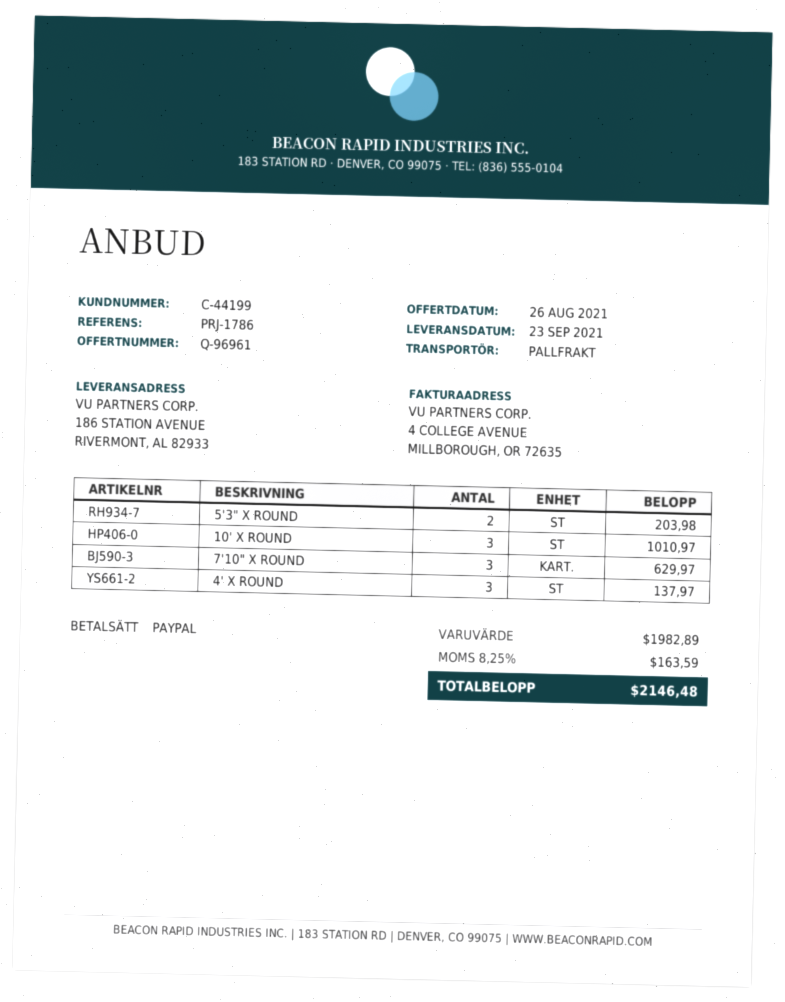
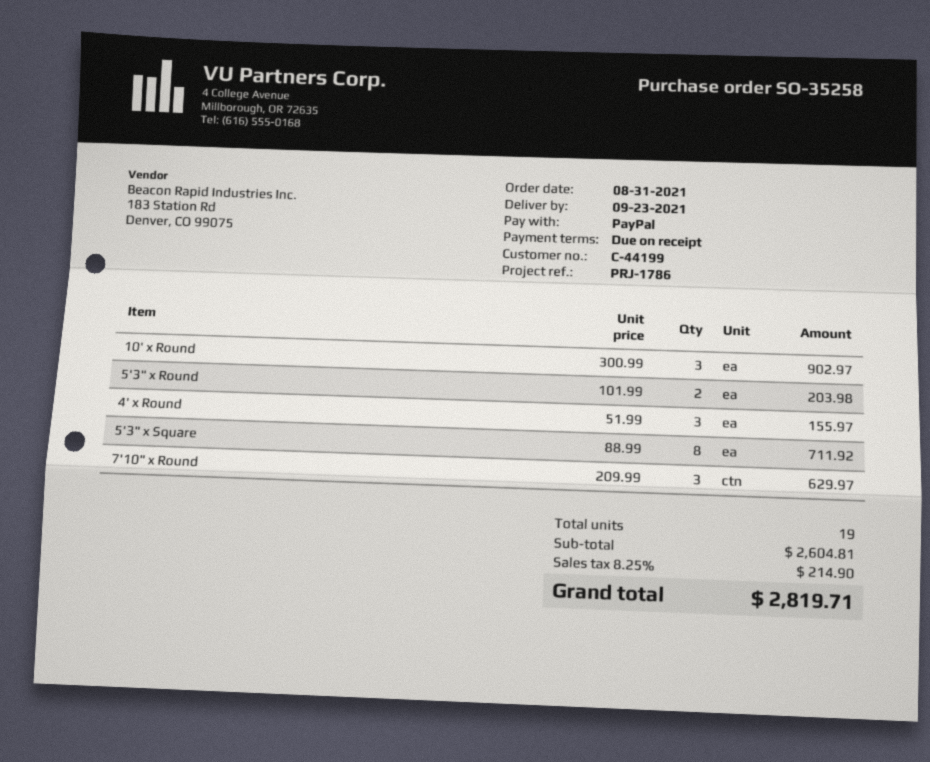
10' X ROUND: 3 for 1010.97 -> 3 for 902.97
4' X ROUND: 3 for 137.97 -> 3 for 155.97
5'3" x Square: none -> 8 for 711.92
subtotal: 1982.89 -> 2604.81
tax: 8.25% = 163.59 -> 8.25% = 214.90
total: 2146.48 -> 2819.71

